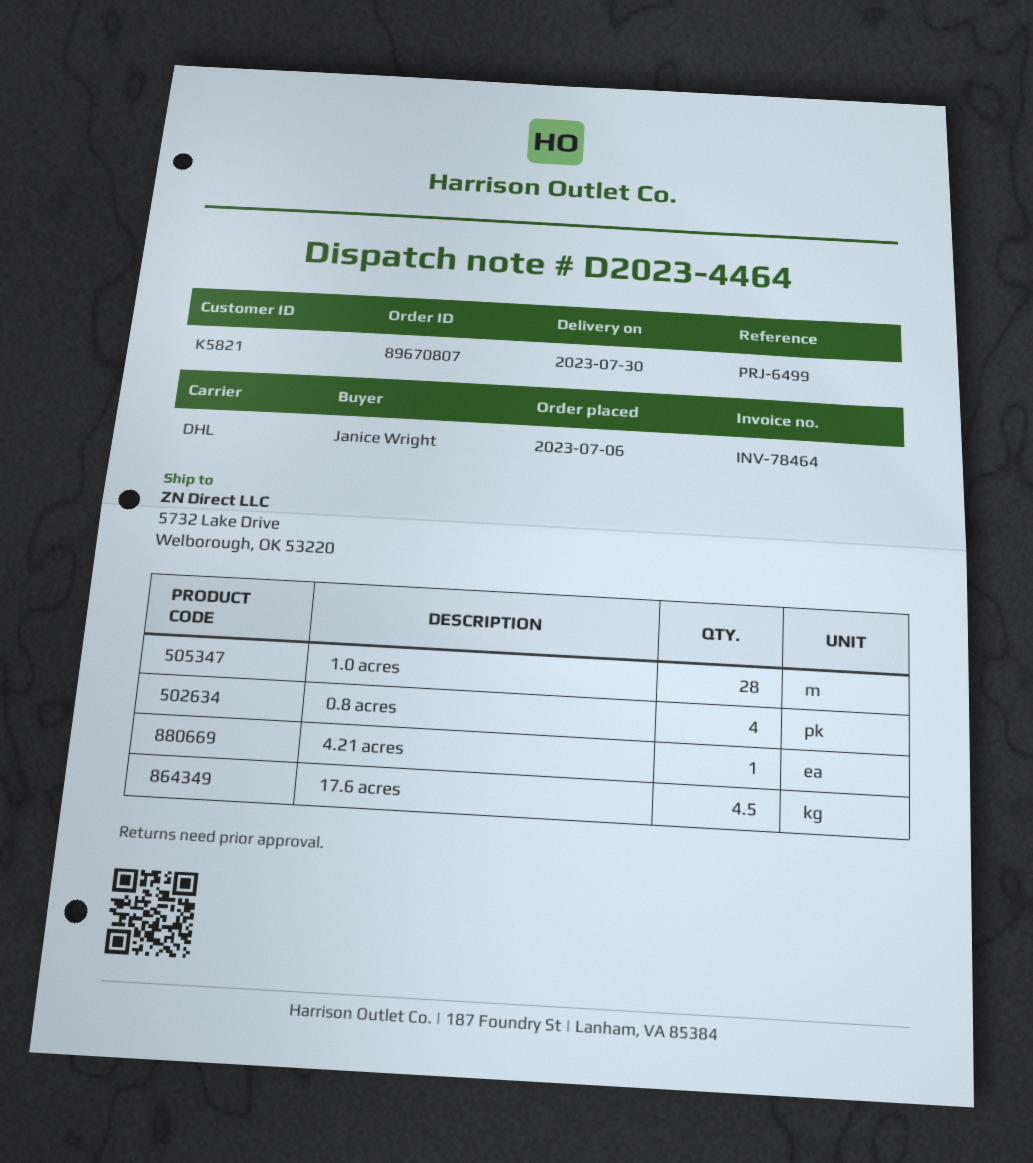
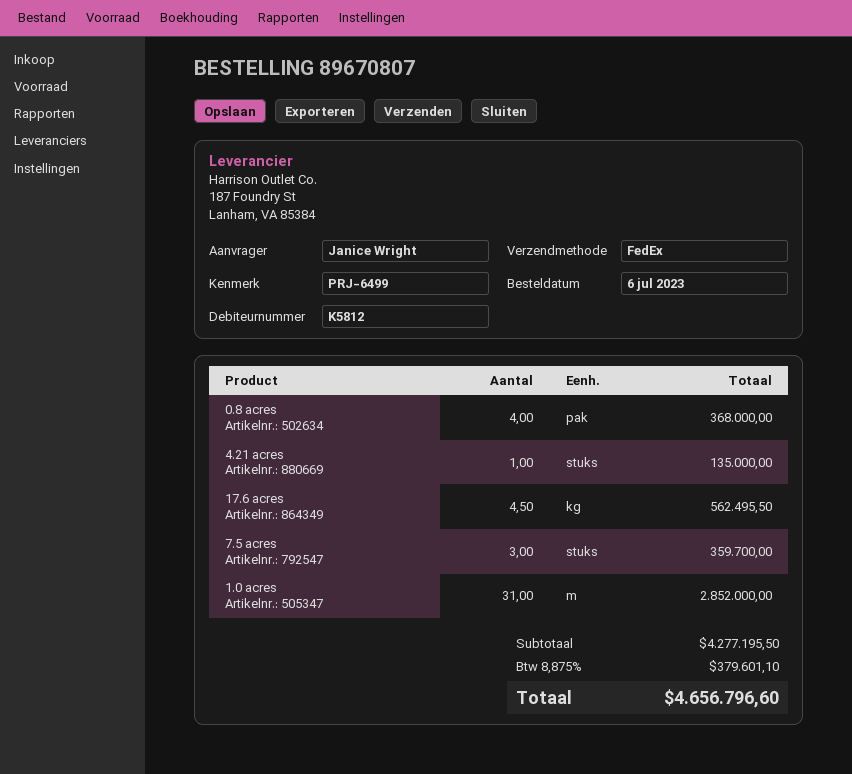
customer number: K5821 -> K5812
shipping method: DHL -> FedEx
1.0 acres: 28 -> 31
7.5 acres: none -> 3

